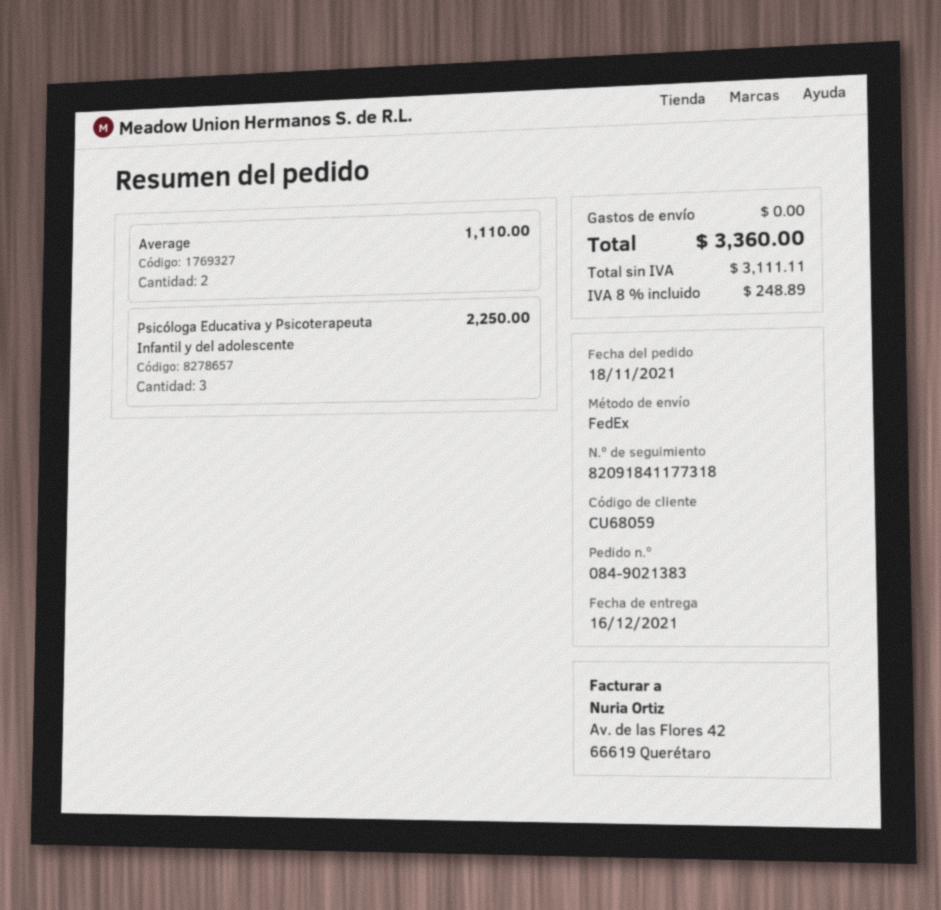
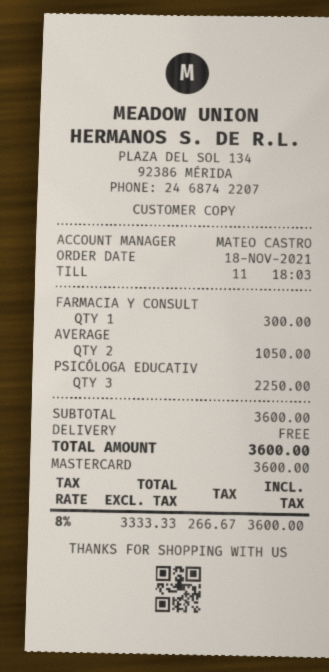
Average: 2 for 1110.00 -> 2 for 1050.00
FARMACIA Y CONSULT: none -> 1 for 300.00
net: 3111.11 -> 3333.33
tax: 8% = 248.89 -> 8% = 266.67
total: 3360.00 -> 3600.00

